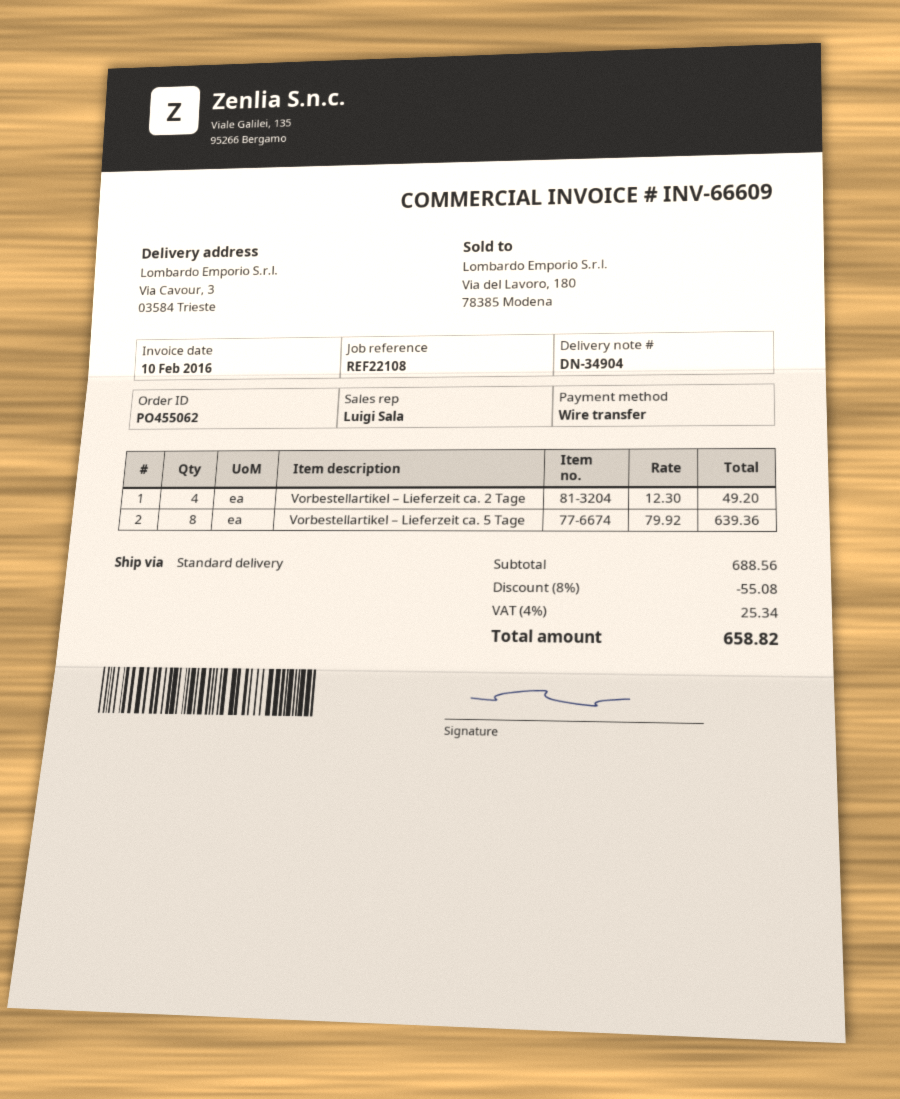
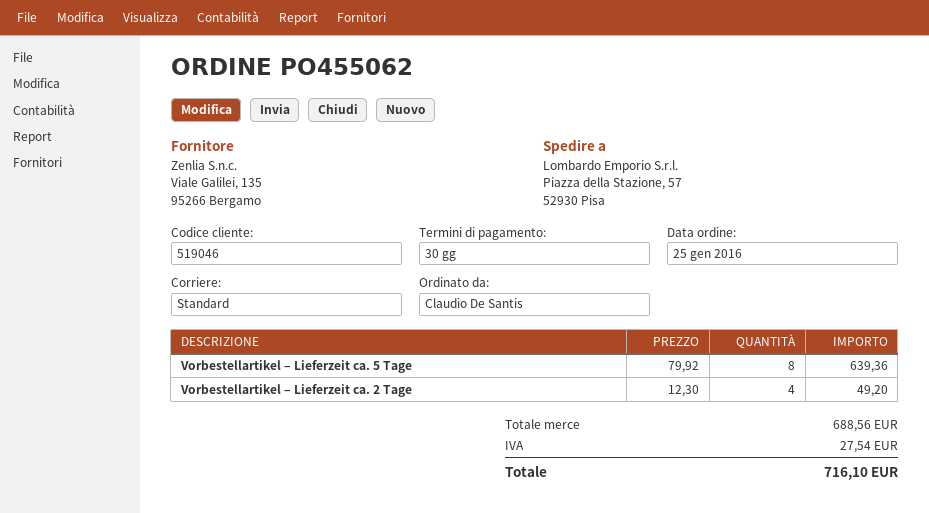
ship to: Via Cavour, 3, 03584 Trieste -> Piazza della Stazione, 57, 52930 Pisa
discount: 8% = 55.08 -> none
tax: 25.34 -> 27.54
total: 658.82 -> 716.10

